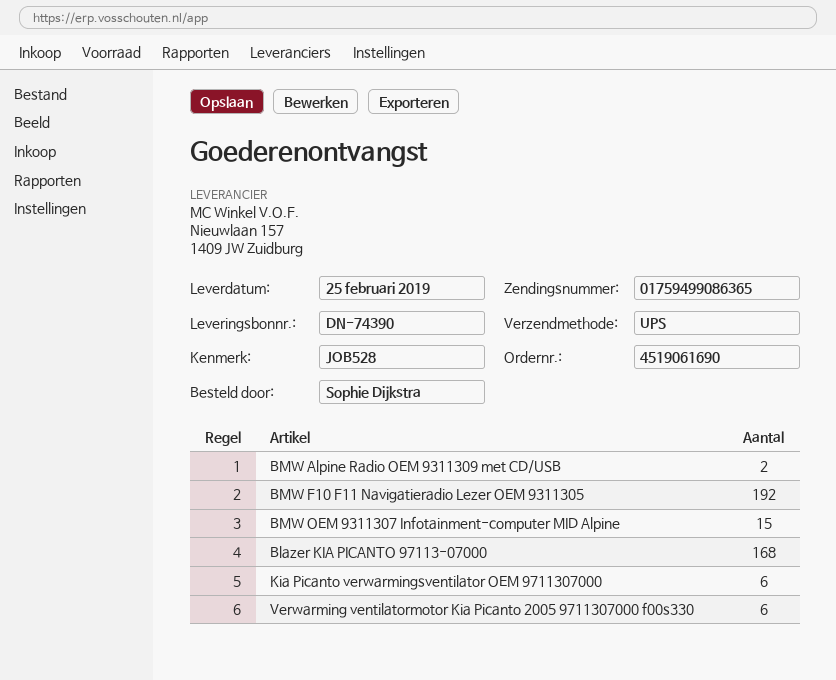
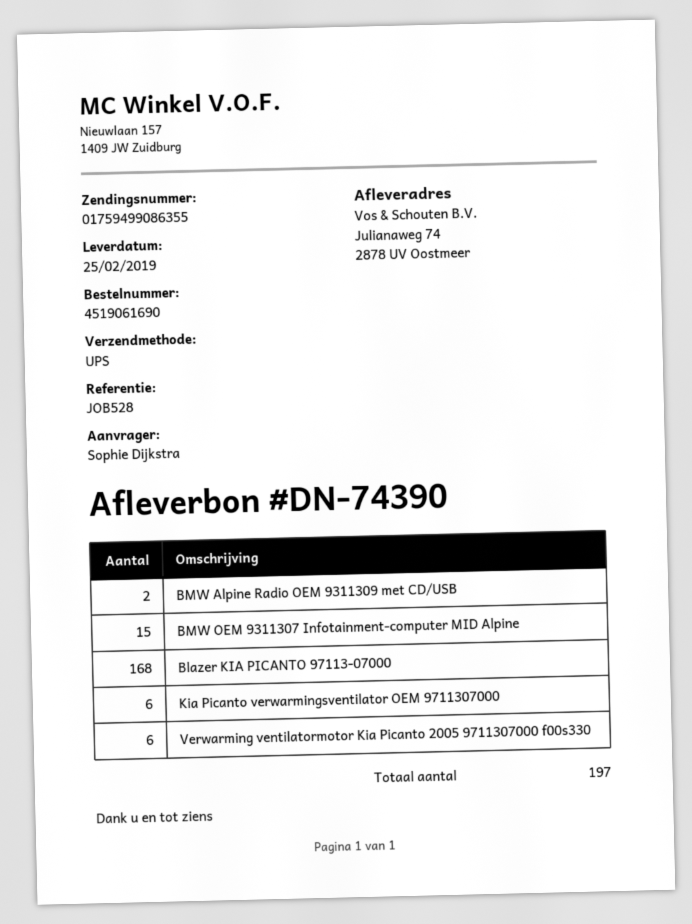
tracking number: 01759499086365 -> 01759499086355
BMW F10 F11 Navigatieradio Lezer OEM 9311305: 192 -> none

